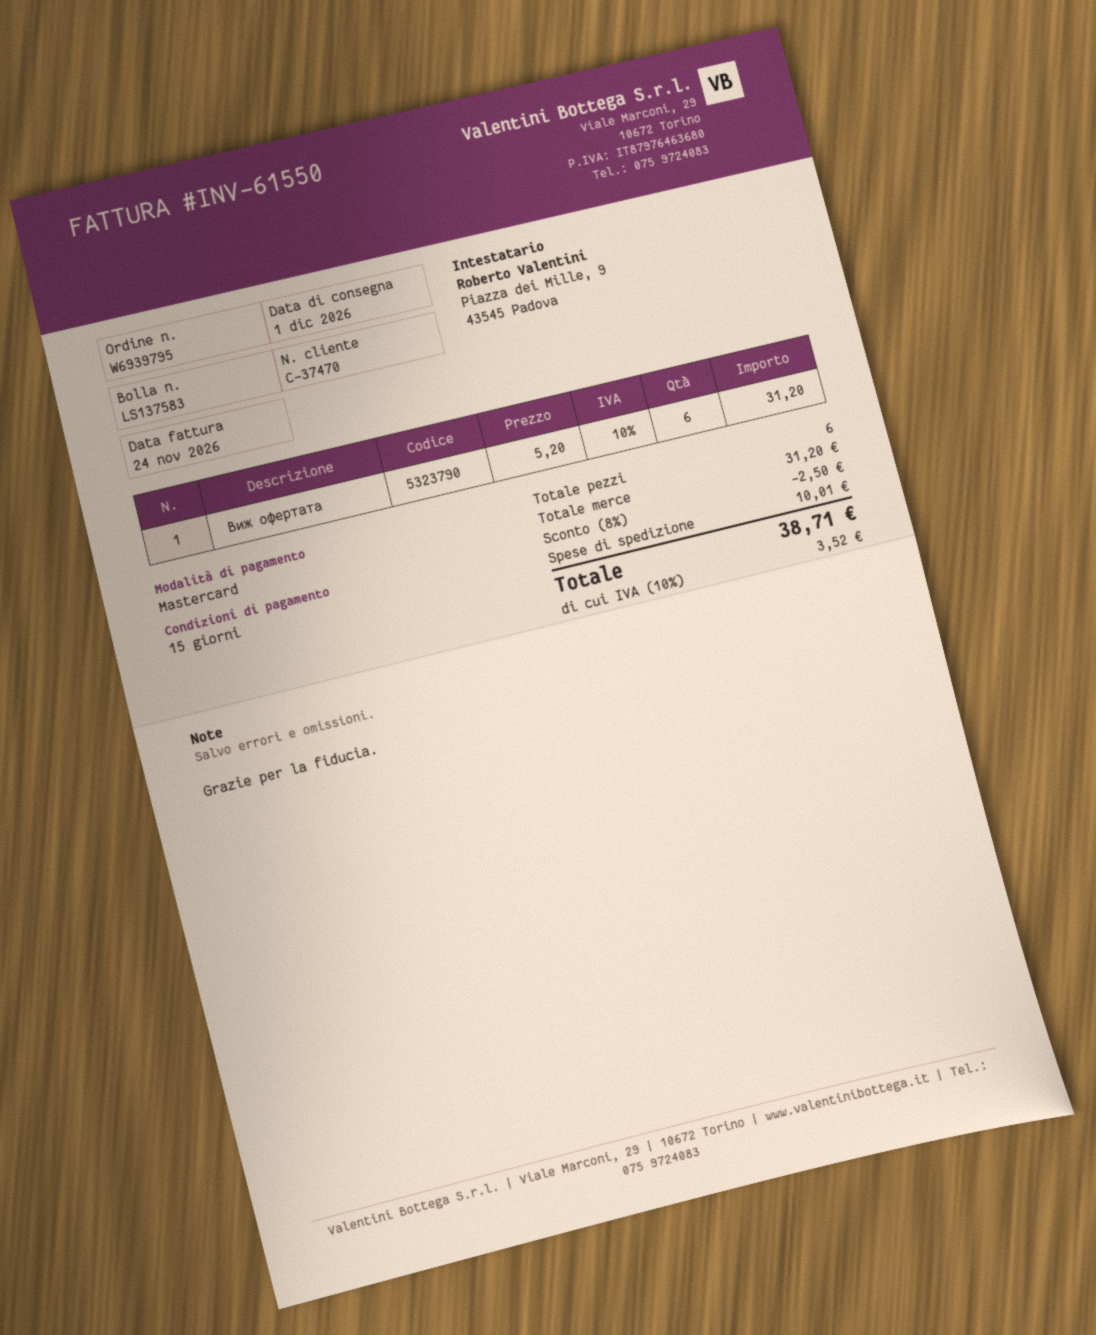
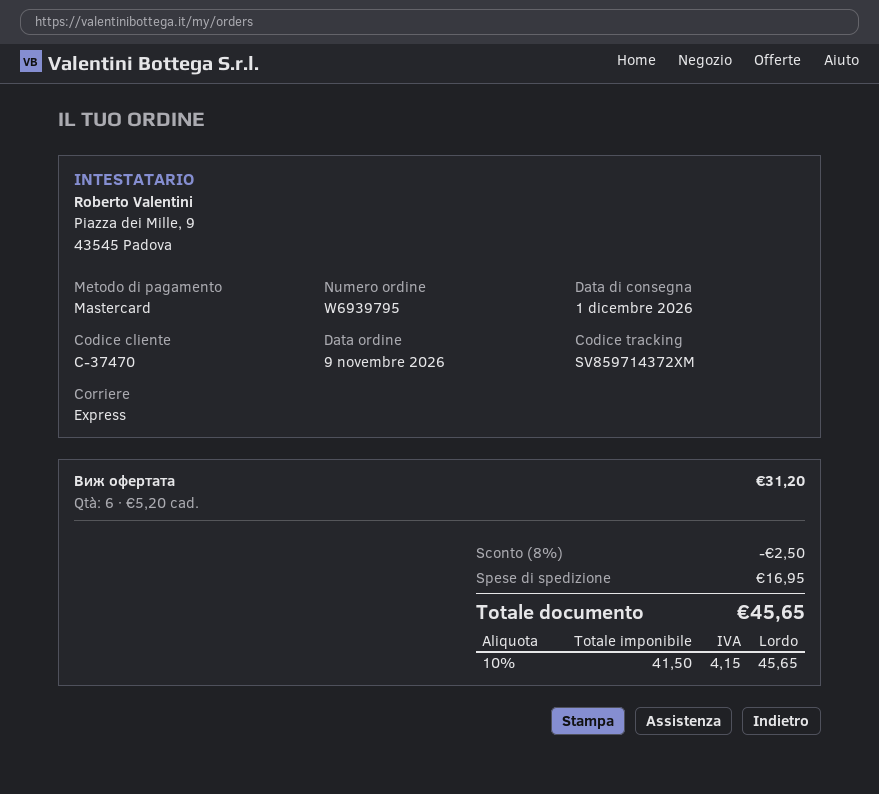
shipping: 10.01 -> 16.95
tax: 10% = 3.52 -> 10% = 4.15
total: 38.71 -> 45.65

